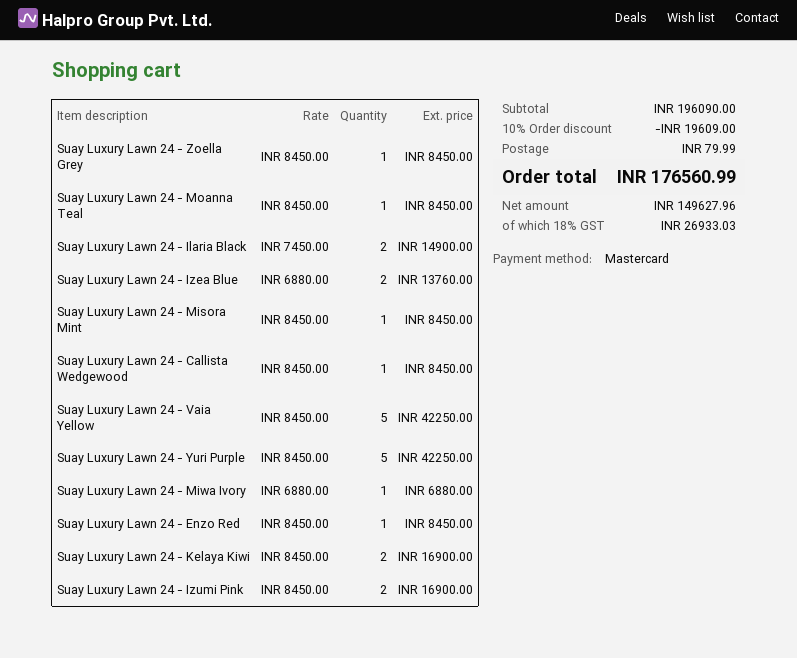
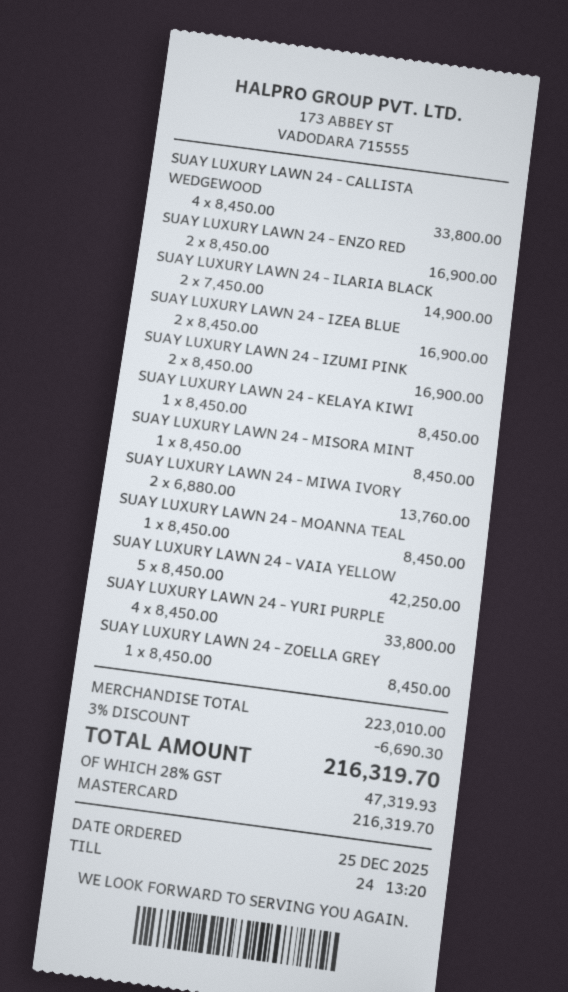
Suay Luxury Lawn 24 - Izea Blue: 2 x 6880.00 = 13760.00 -> 2 x 8450.00 = 16900.00
Suay Luxury Lawn 24 - Callista Wedgewood: 1 x 8450.00 = 8450.00 -> 4 x 8450.00 = 33800.00
Suay Luxury Lawn 24 - Yuri Purple: 5 x 8450.00 = 42250.00 -> 4 x 8450.00 = 33800.00
Suay Luxury Lawn 24 - Miwa Ivory: 1 x 6880.00 = 6880.00 -> 2 x 6880.00 = 13760.00
Suay Luxury Lawn 24 - Enzo Red: 1 x 8450.00 = 8450.00 -> 2 x 8450.00 = 16900.00
Suay Luxury Lawn 24 - Kelaya Kiwi: 2 x 8450.00 = 16900.00 -> 1 x 8450.00 = 8450.00
subtotal: 196090.00 -> 223010.00
discount: 10% = 19609.00 -> 3% = 6690.30
shipping: 79.99 -> none
tax: 18% = 26933.03 -> 28% = 47319.93
total: 176560.99 -> 216319.70

